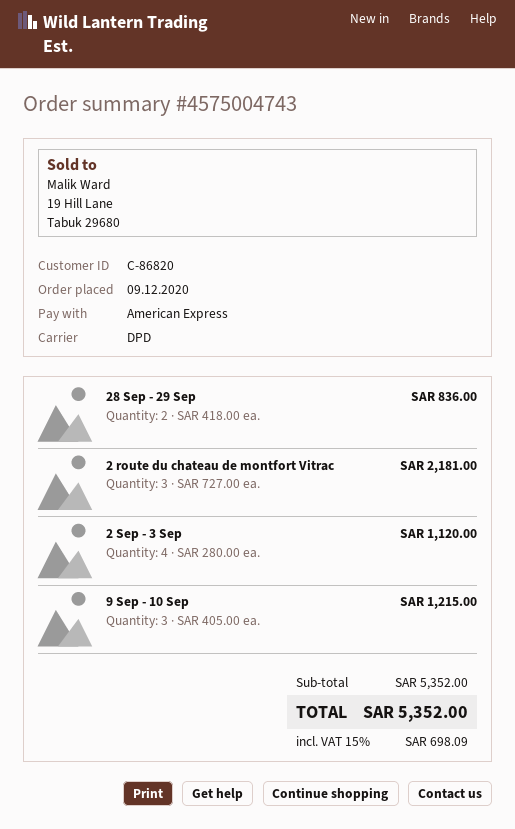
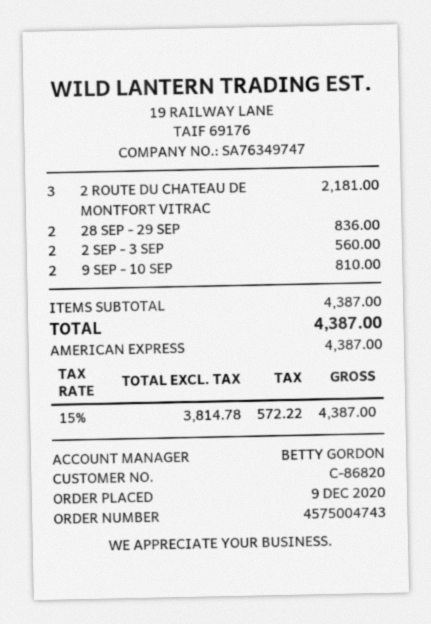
2 Sep - 3 Sep: 4 for 1120.00 -> 2 for 560.00
9 Sep - 10 Sep: 3 for 1215.00 -> 2 for 810.00
subtotal: 5352.00 -> 4387.00
tax: 15% = 698.09 -> 15% = 572.22
total: 5352.00 -> 4387.00

